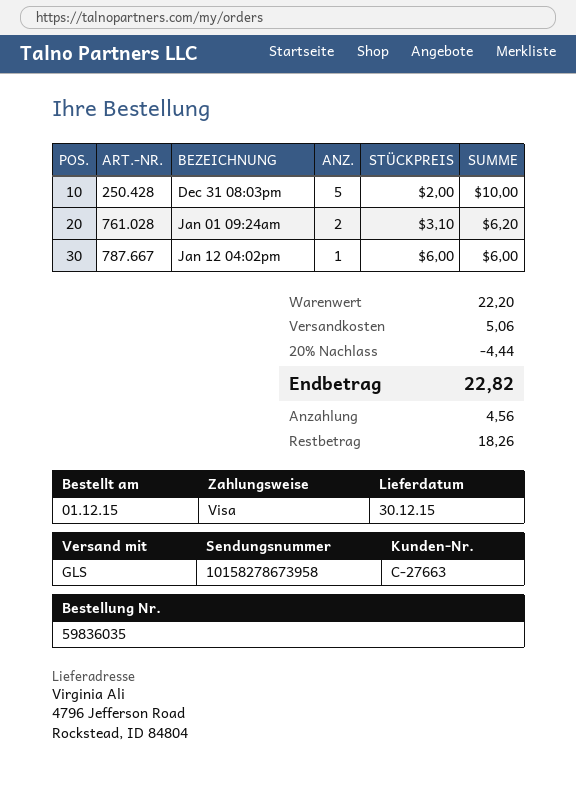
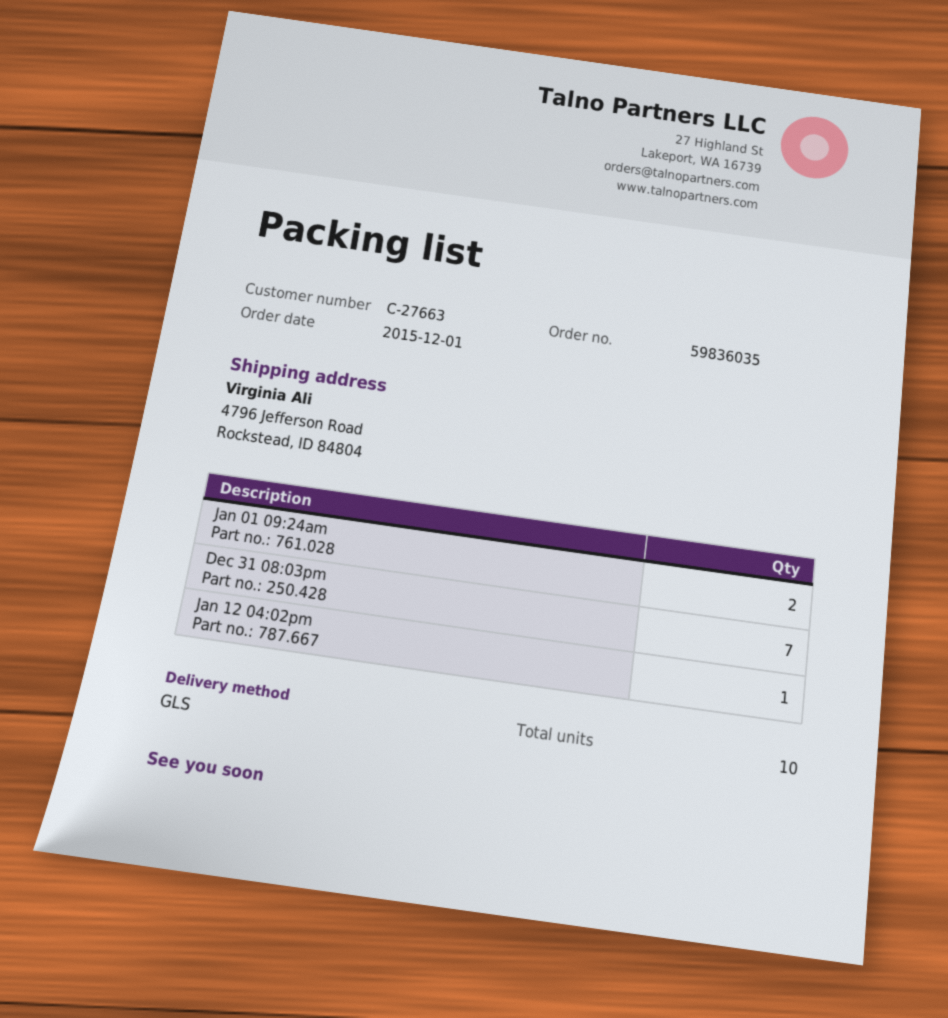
Dec 31 08:03pm: 5 -> 7

